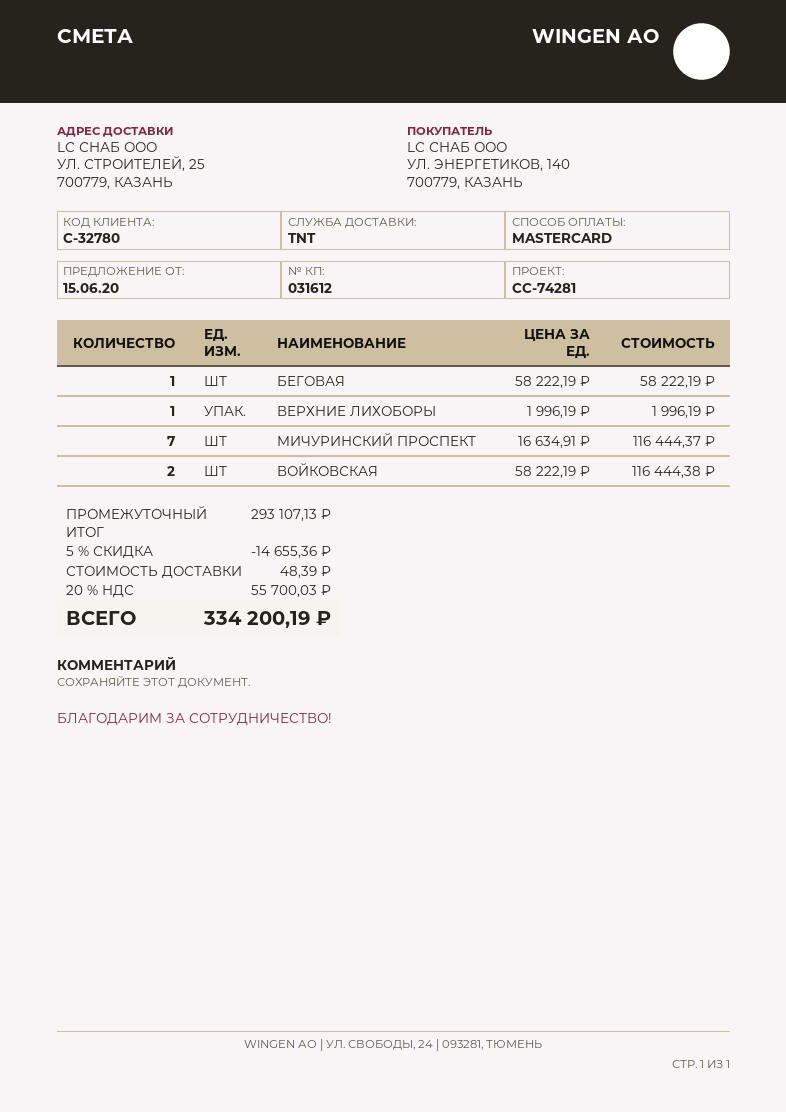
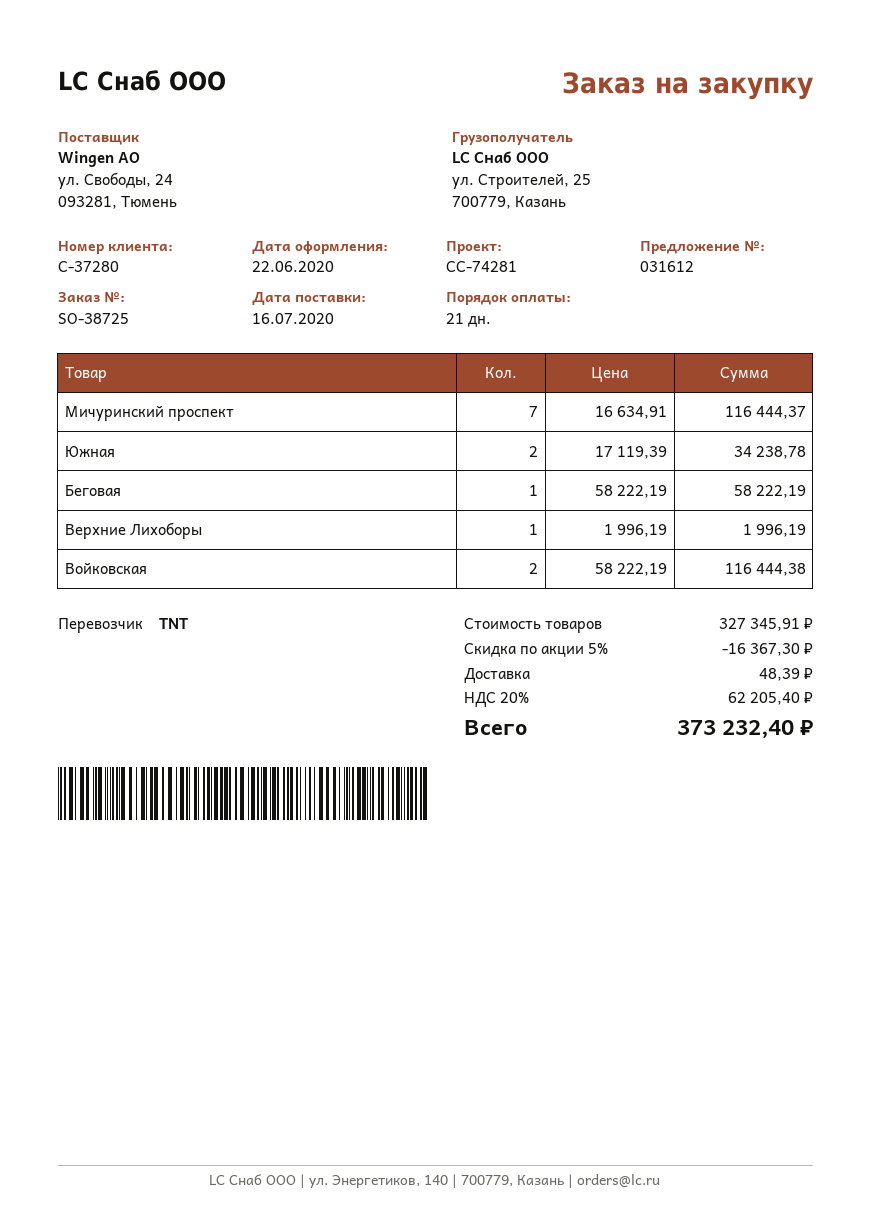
customer number: C-32780 -> C-37280
Южная: none -> 2 x 17119.39 = 34238.78
subtotal: 293107.13 -> 327345.91
discount: 5% = 14655.36 -> 5% = 16367.30
tax: 20% = 55700.03 -> 20% = 62205.40
total: 334200.19 -> 373232.40

